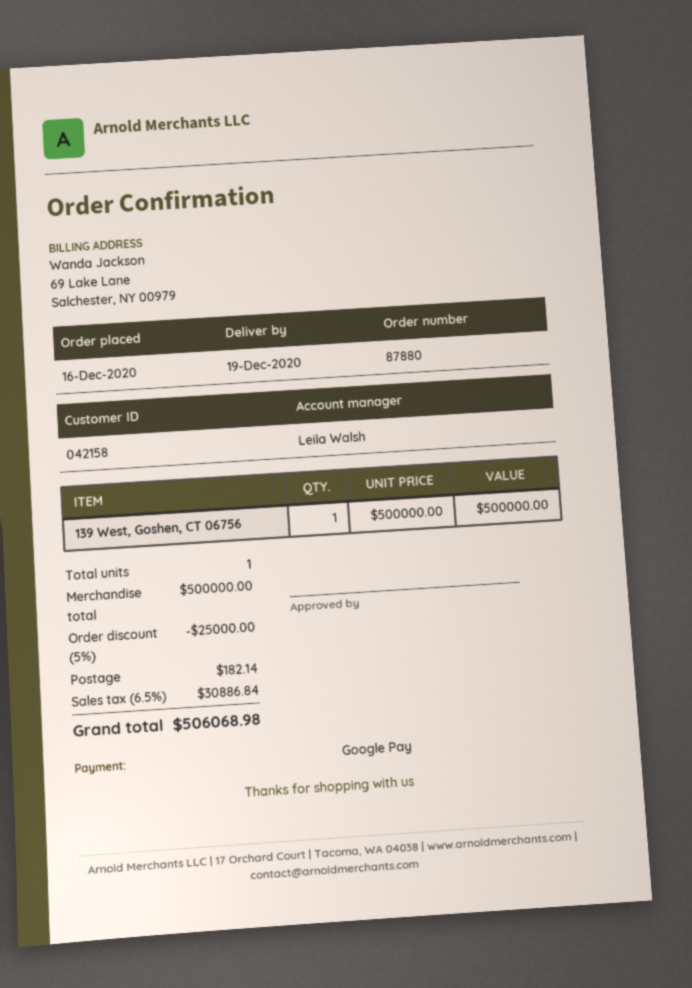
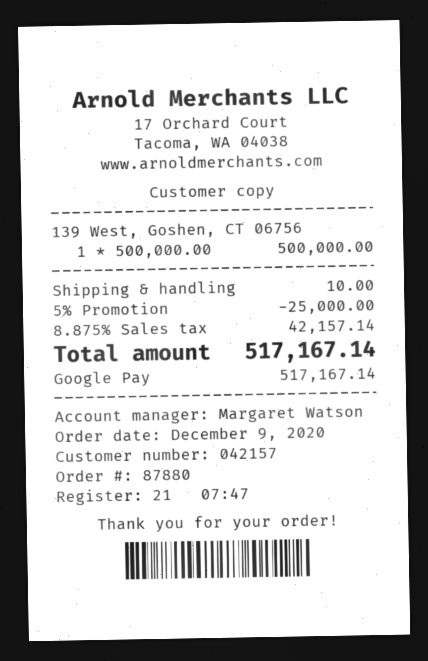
order date: 2020-12-16 -> 2020-12-09
customer number: 042158 -> 042157
sales rep: Leila Walsh -> Margaret Watson
shipping: 182.14 -> 10.00
tax: 6.5% = 30886.84 -> 8.875% = 42157.14
total: 506068.98 -> 517167.14

